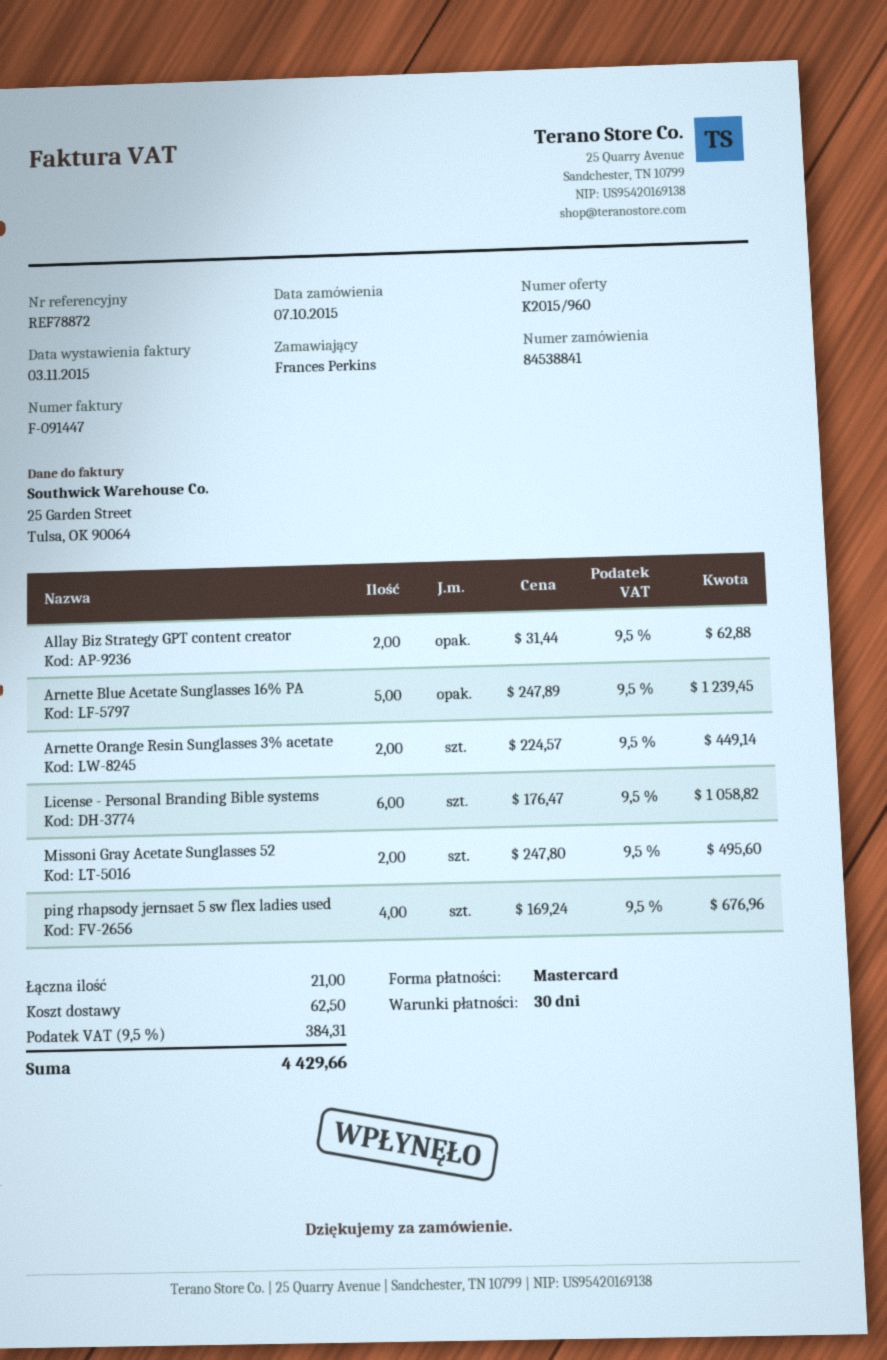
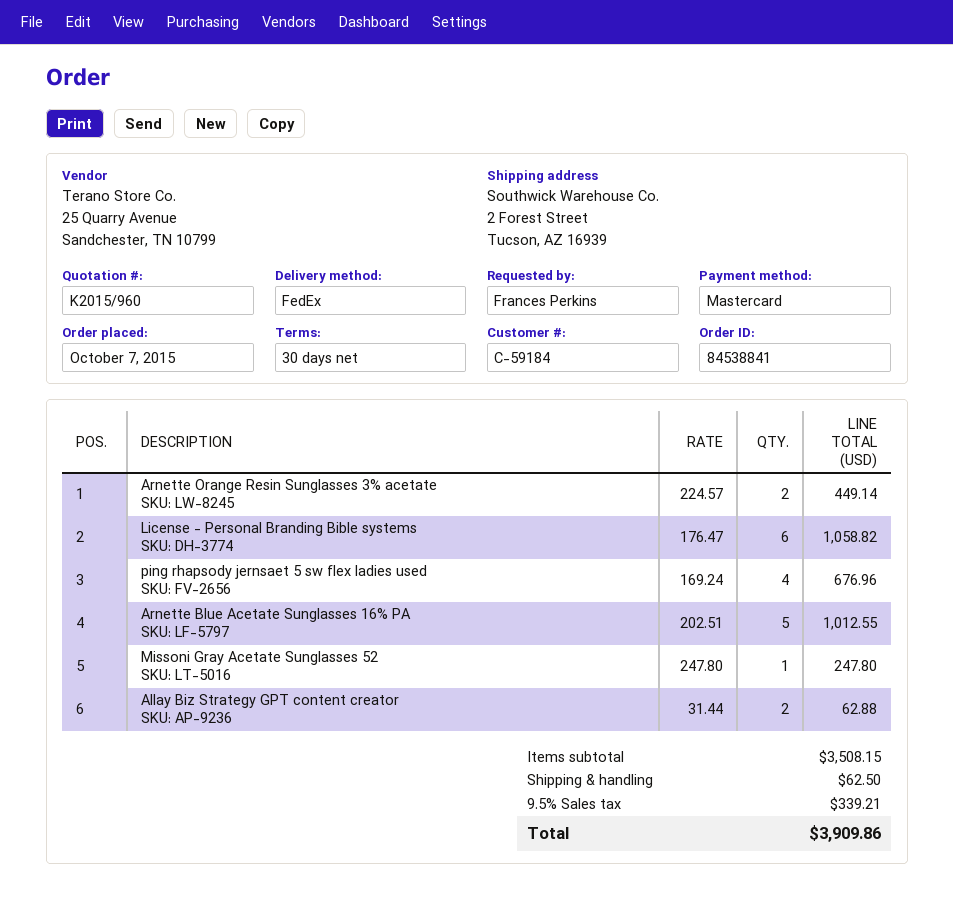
Arnette Blue Acetate Sunglasses 16% PA: 5 x 247.89 = 1239.45 -> 5 x 202.51 = 1012.55
Missoni Gray Acetate Sunglasses 52: 2 x 247.80 = 495.60 -> 1 x 247.80 = 247.80
tax: 9.5% = 384.31 -> 9.5% = 339.21
total: 4429.66 -> 3909.86

